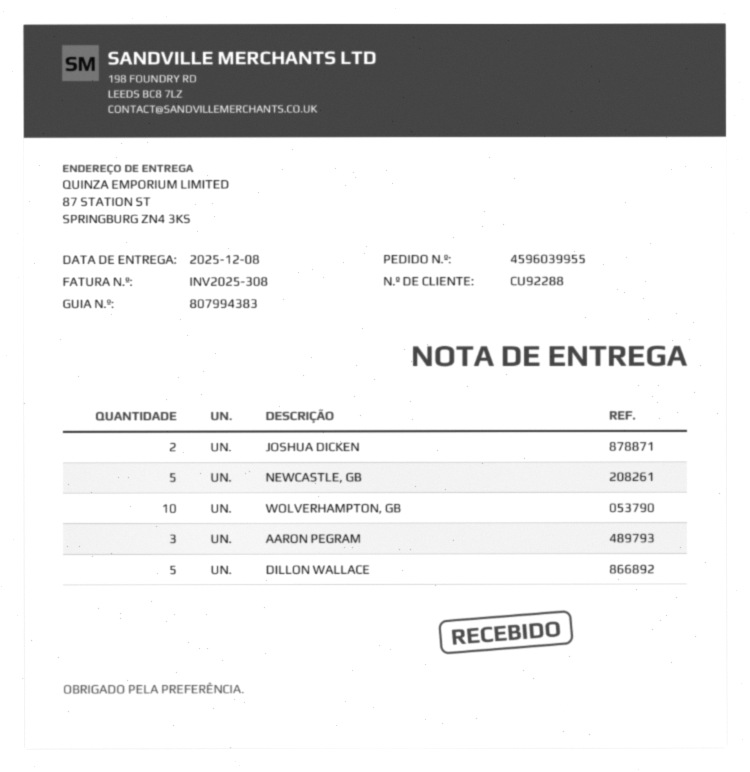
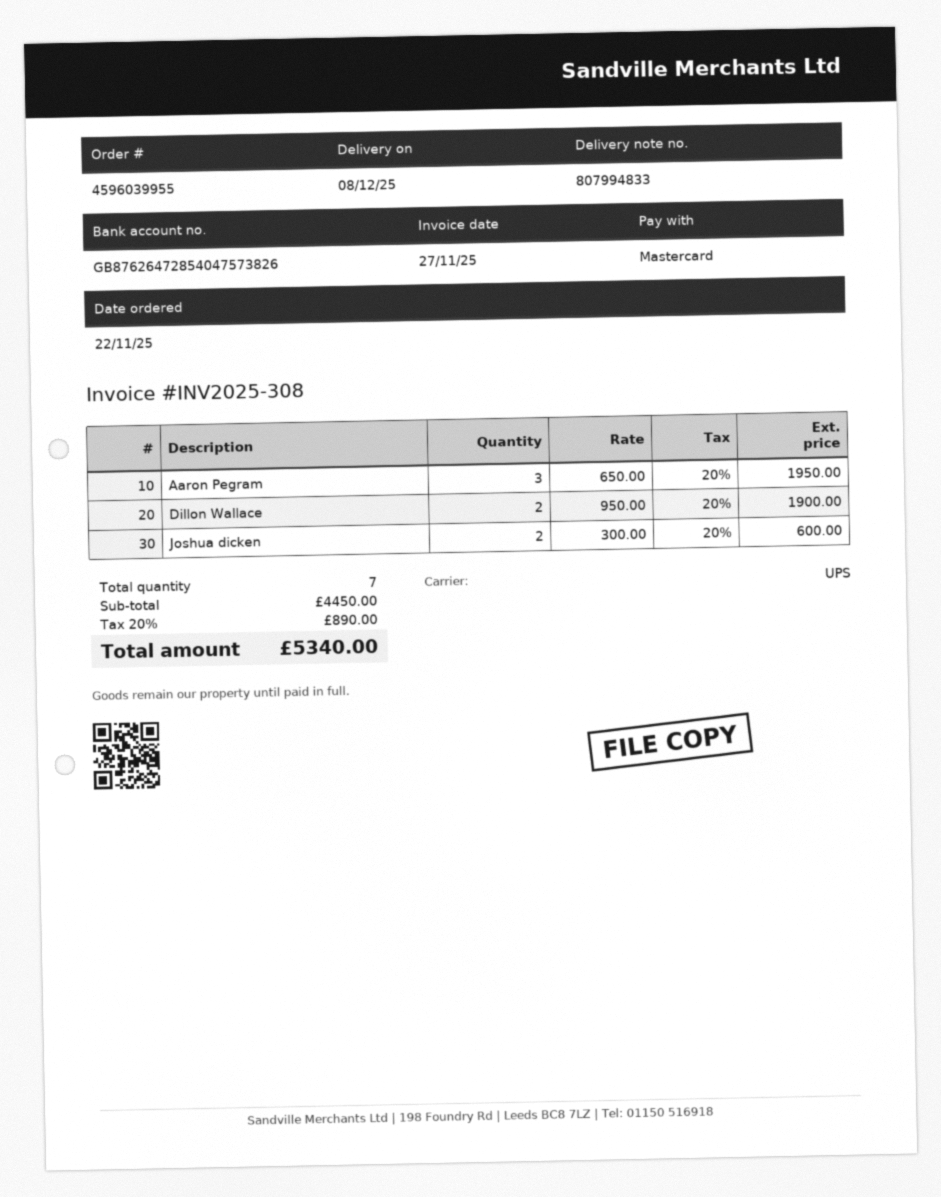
delivery note number: 807994383 -> 807994833
NEWCASTLE, GB: 5 -> none
WOLVERHAMPTON, GB: 10 -> none
DILLON WALLACE: 5 -> 2

